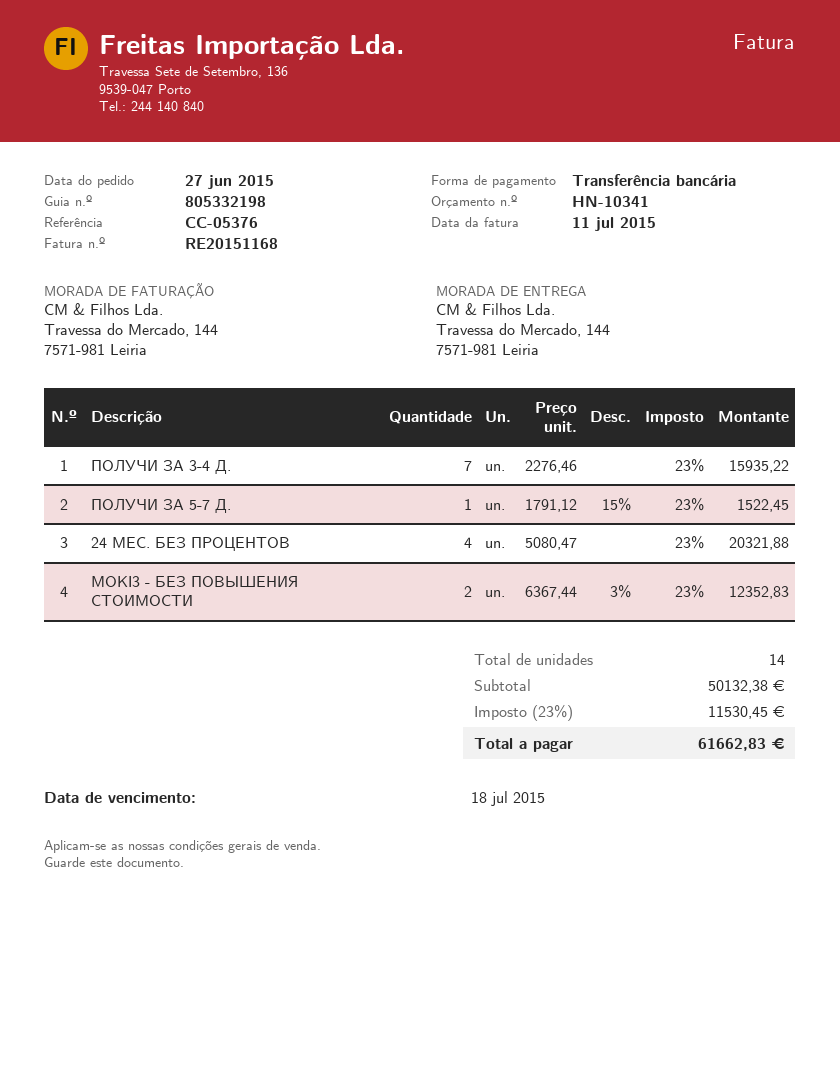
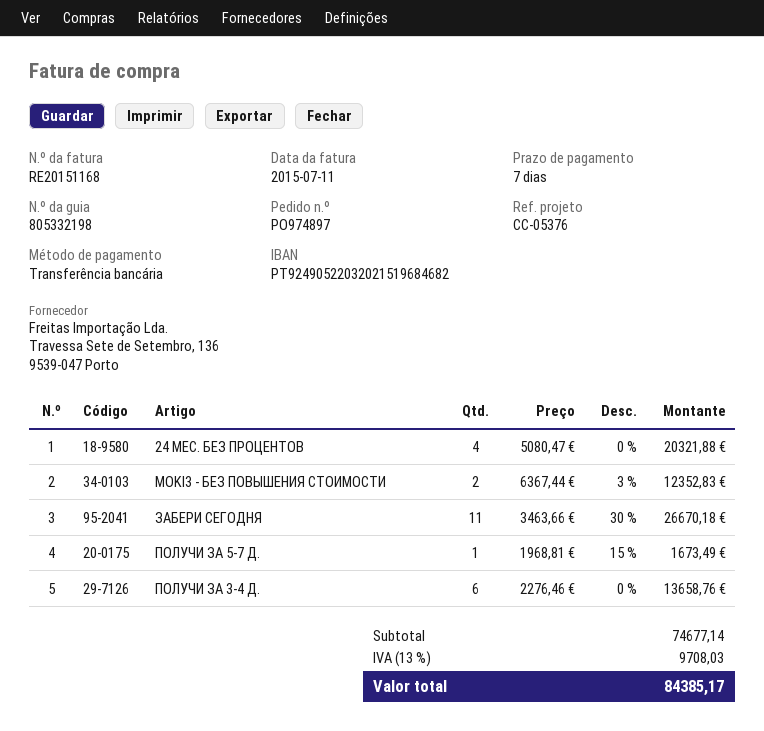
ПОЛУЧИ ЗА 3-4 Д.: 7 x 2276.46 = 15935.22 -> 6 x 2276.46 = 13658.76
ПОЛУЧИ ЗА 5-7 Д.: 1 x 1791.12 - 15% = 1522.45 -> 1 x 1968.81 - 15% = 1673.49
ЗАБЕРИ СЕГОДНЯ: none -> 11 x 3463.66 - 30% = 26670.18
subtotal: 50132.38 -> 74677.14
tax: 23% = 11530.45 -> 13% = 9708.03
total: 61662.83 -> 84385.17

